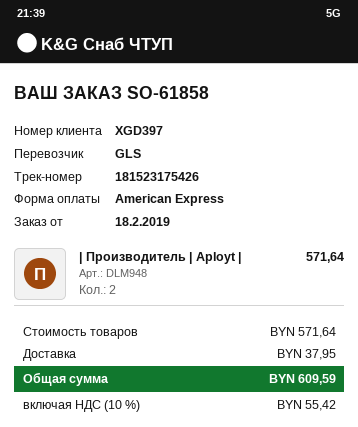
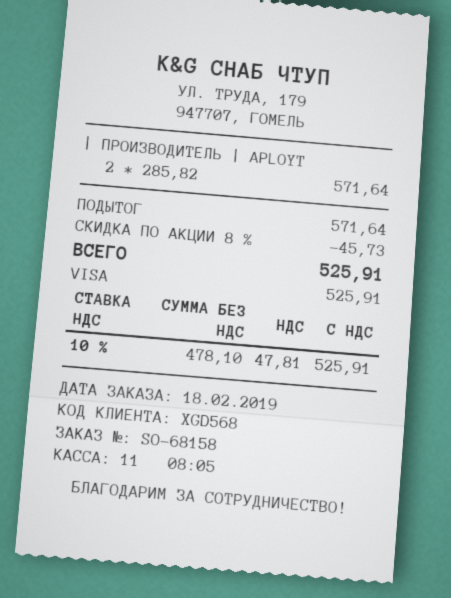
order number: SO-61858 -> SO-68158
customer number: XGD397 -> XGD568
payment method: American Express -> Visa
discount: none -> 8% = 45.73
shipping: 37.95 -> none
tax: 10% = 55.42 -> 10% = 47.81
total: 609.59 -> 525.91

